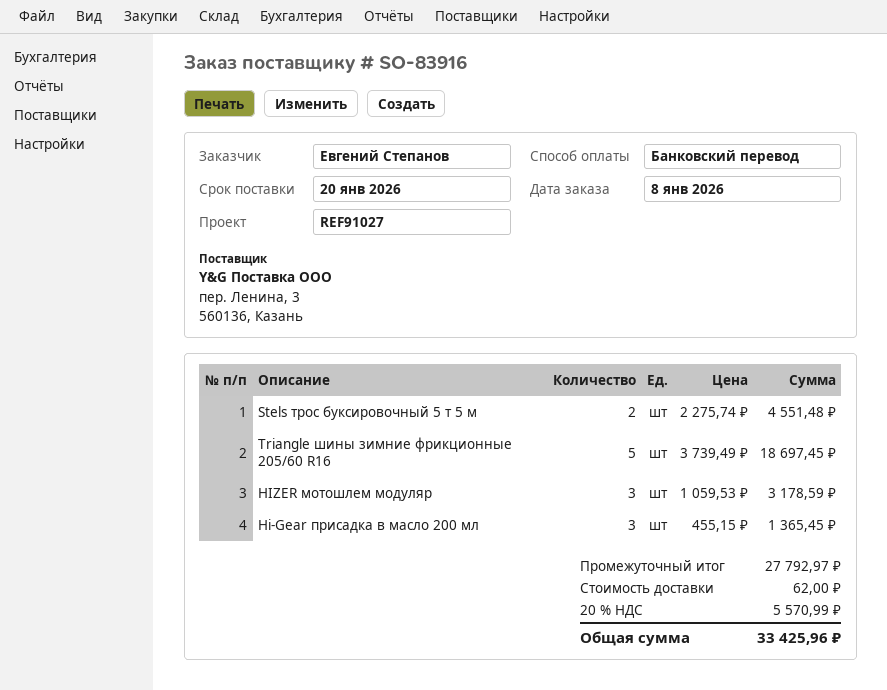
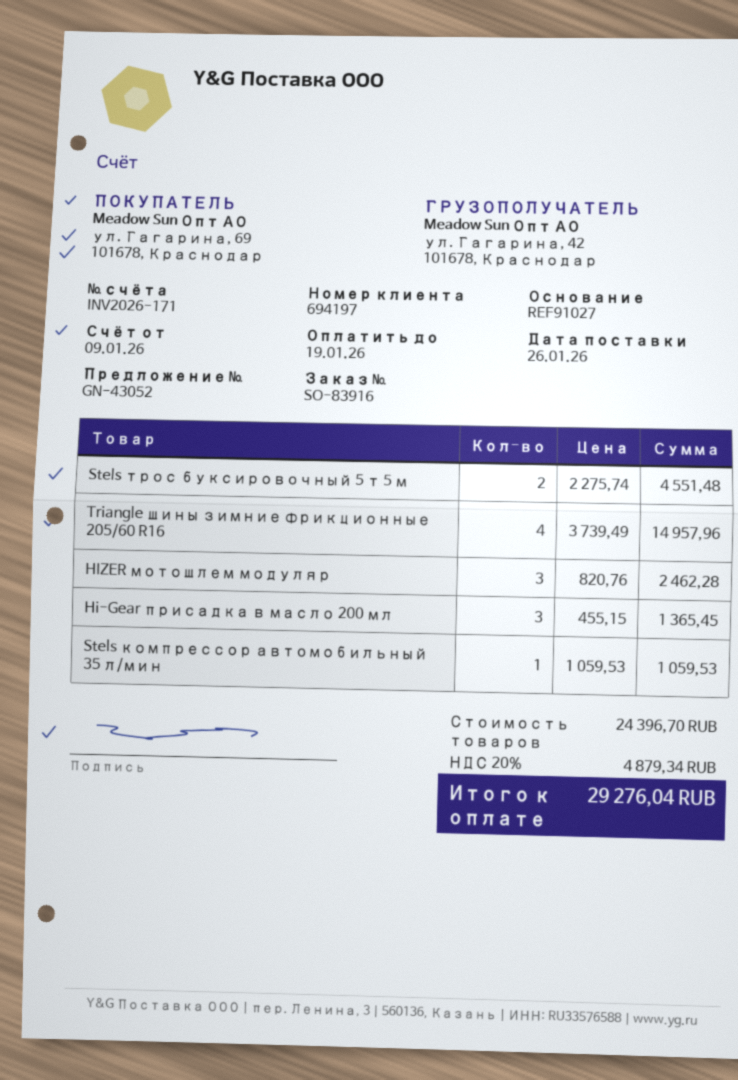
delivery date: 2026-01-20 -> 2026-01-26
Triangle шины зимние фрикционные 205/60 R16: 5 x 3739.49 = 18697.45 -> 4 x 3739.49 = 14957.96
HIZER мотошлем модуляр: 3 x 1059.53 = 3178.59 -> 3 x 820.76 = 2462.28
Stels компрессор автомобильный 35 л/мин: none -> 1 x 1059.53 = 1059.53
subtotal: 27792.97 -> 24396.70
shipping: 62.00 -> none
tax: 20% = 5570.99 -> 20% = 4879.34
total: 33425.96 -> 29276.04

